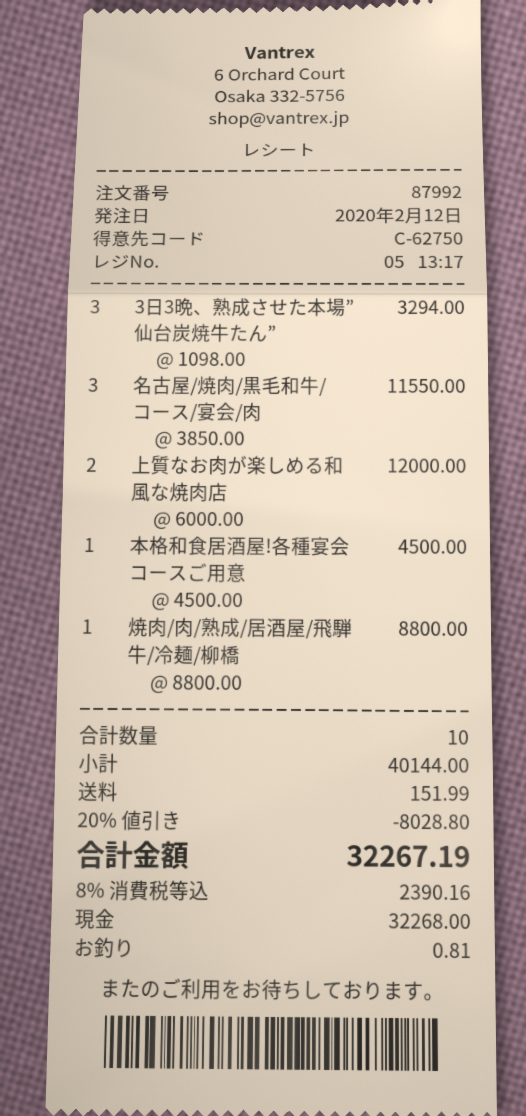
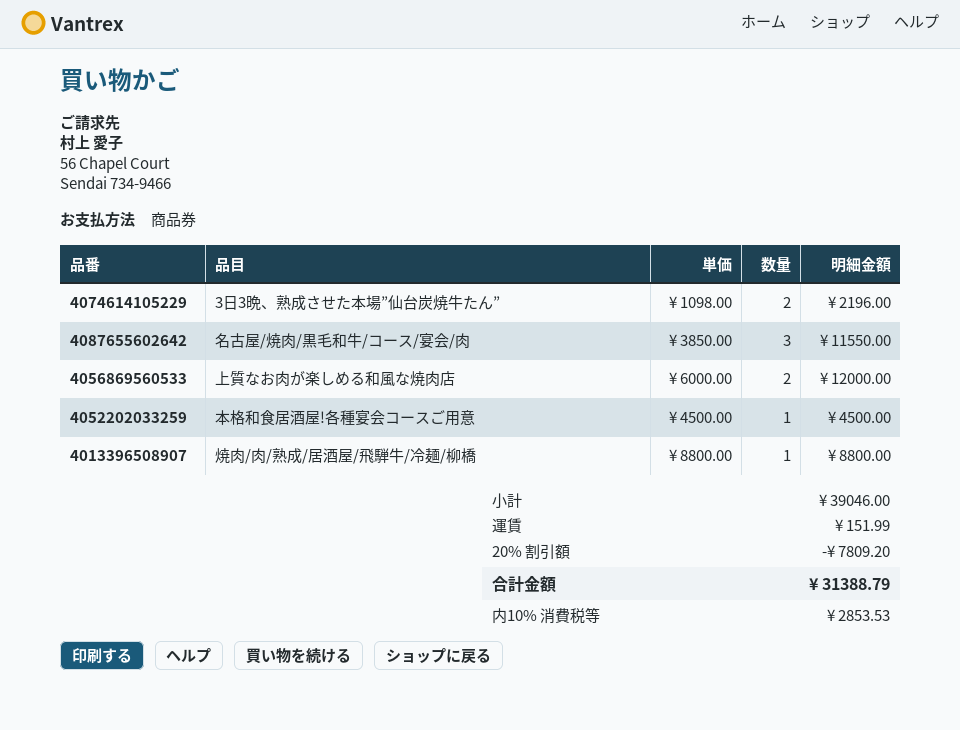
payment method: cash -> gift card
3日3晩、熟成させた本場”仙台炭焼牛たん”: 3 x 1098.00 = 3294.00 -> 2 x 1098.00 = 2196.00
subtotal: 40144.00 -> 39046.00
discount: 20% = 8028.80 -> 20% = 7809.20
tax: 8% = 2390.16 -> 10% = 2853.53
total: 32267.19 -> 31388.79

